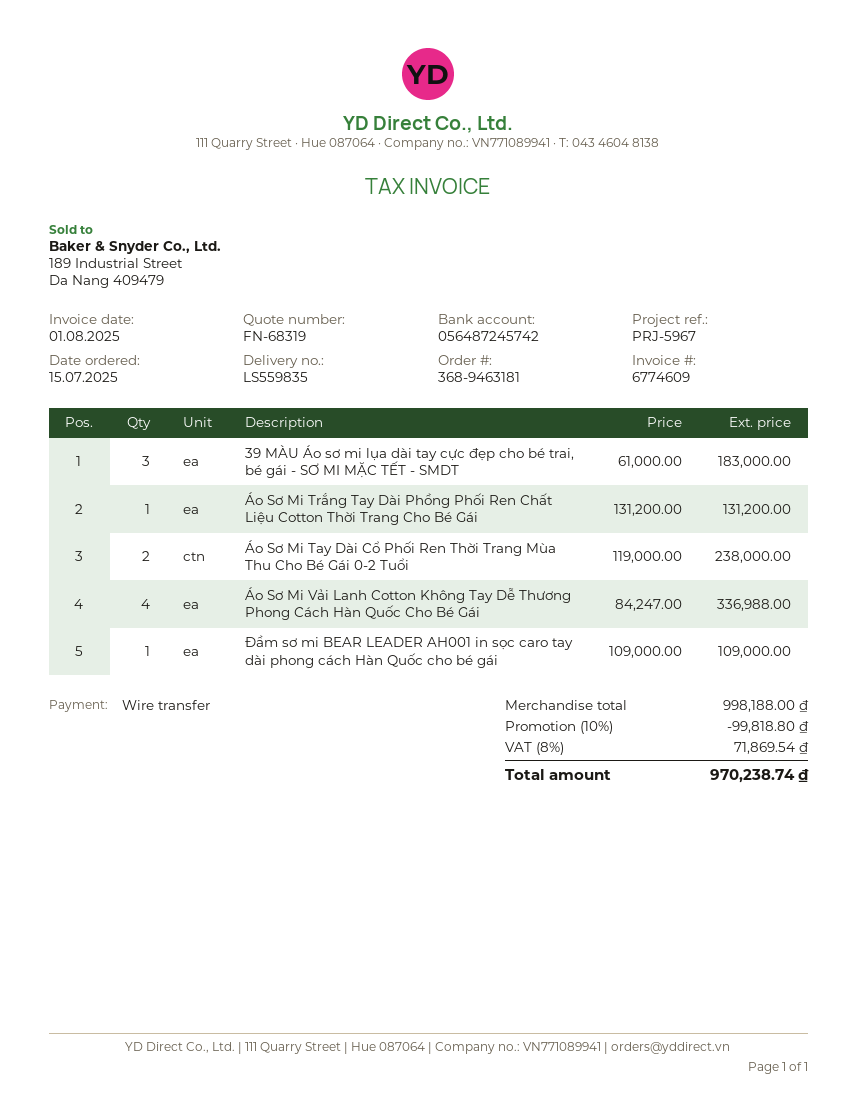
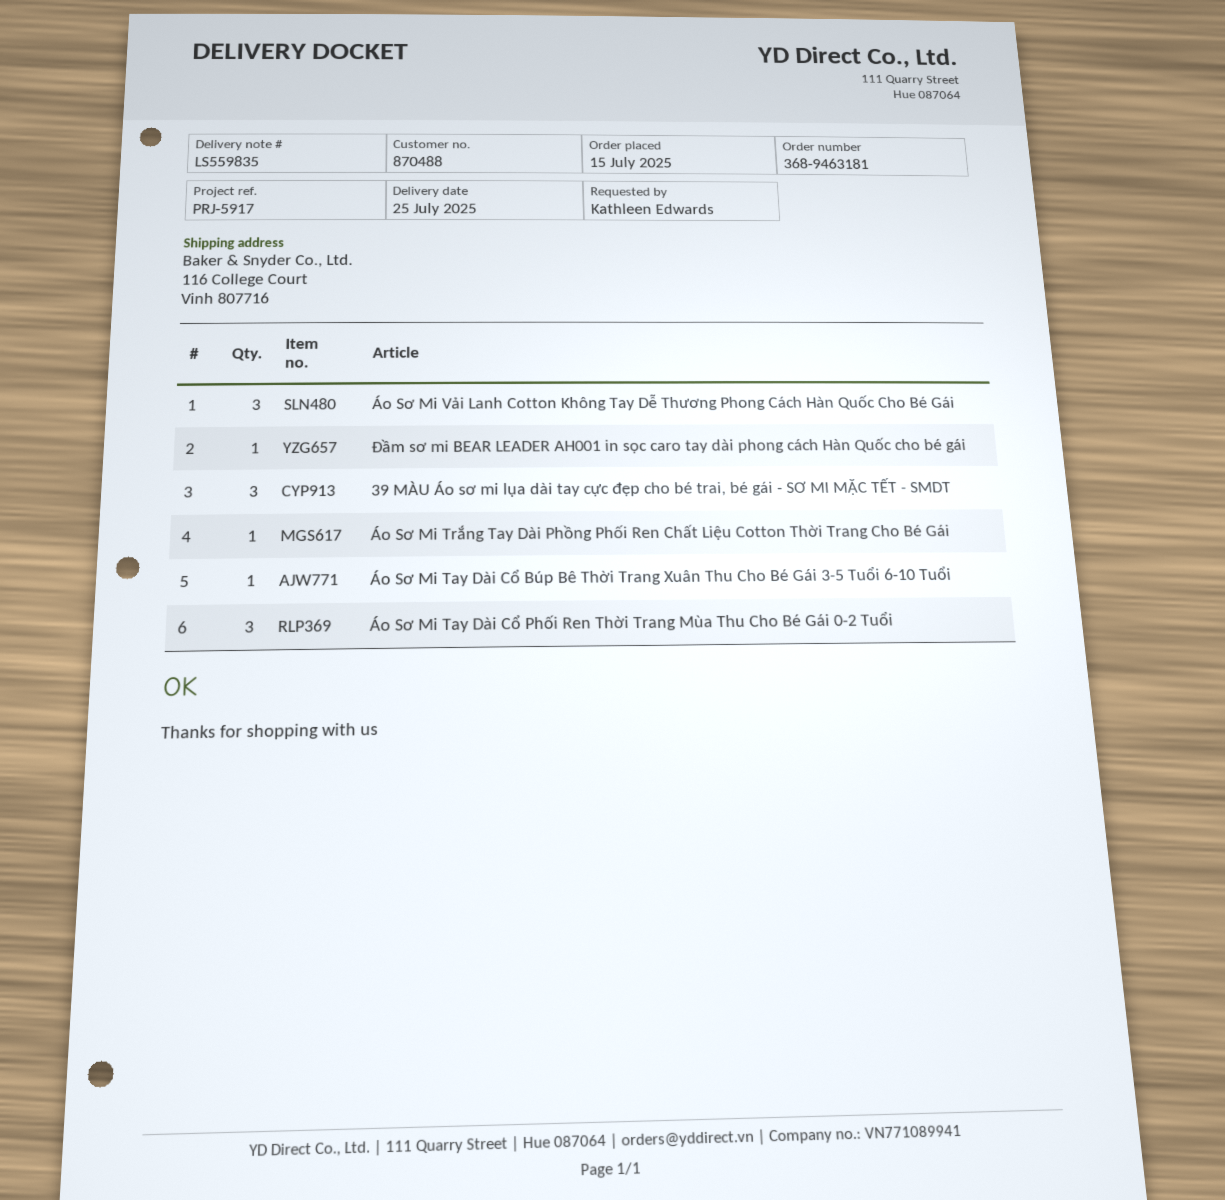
reference: PRJ-5967 -> PRJ-5917
Áo Sơ Mi Tay Dài Cổ Phối Ren Thời Trang Mùa Thu Cho Bé Gái 0-2 Tuổi: 2 -> 3
Áo Sơ Mi Vải Lanh Cotton Không Tay Dễ Thương Phong Cách Hàn Quốc Cho Bé Gái: 4 -> 3
Áo Sơ Mi Tay Dài Cổ Búp Bê Thời Trang Xuân Thu Cho Bé Gái 3-5 Tuổi 6-10 Tuổi: none -> 1

